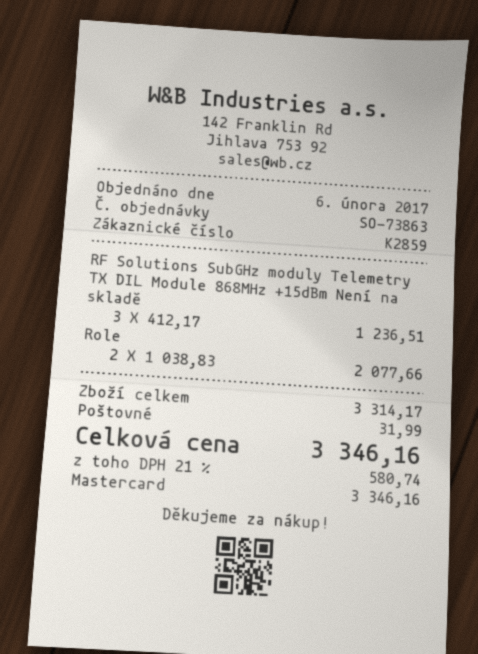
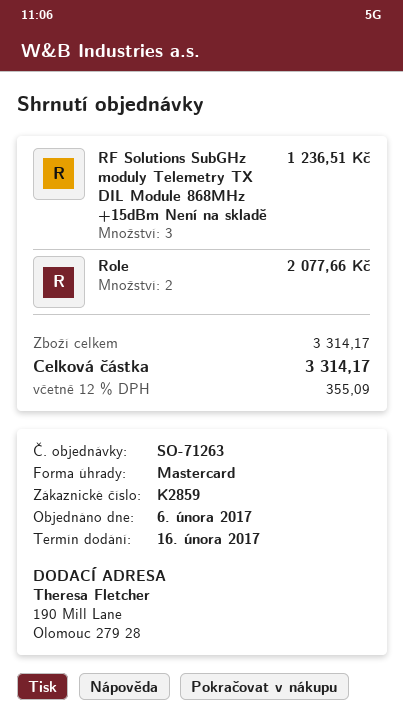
order number: SO-73863 -> SO-71263
shipping: 31.99 -> none
tax: 21% = 580.74 -> 12% = 355.09
total: 3346.16 -> 3314.17

